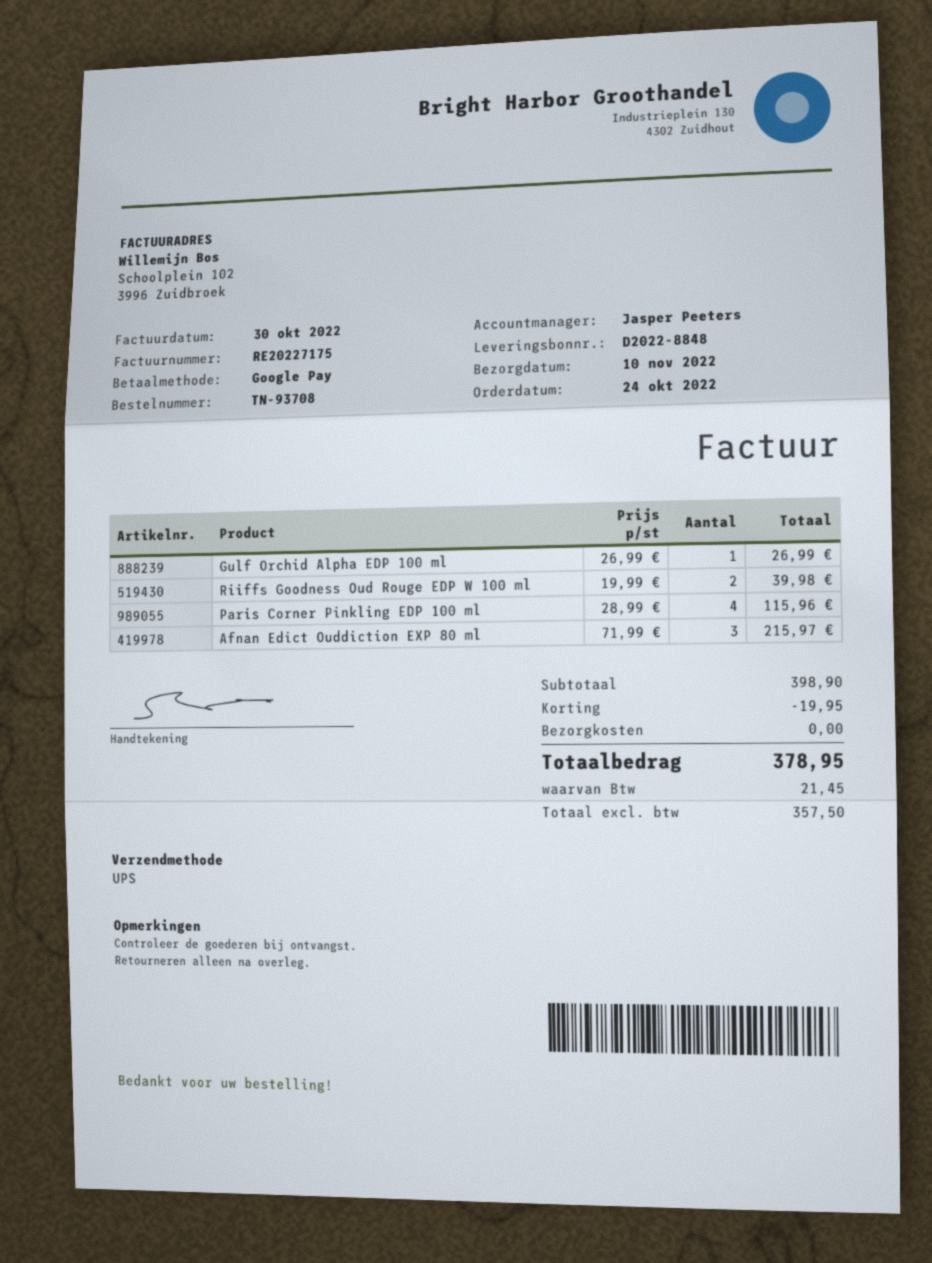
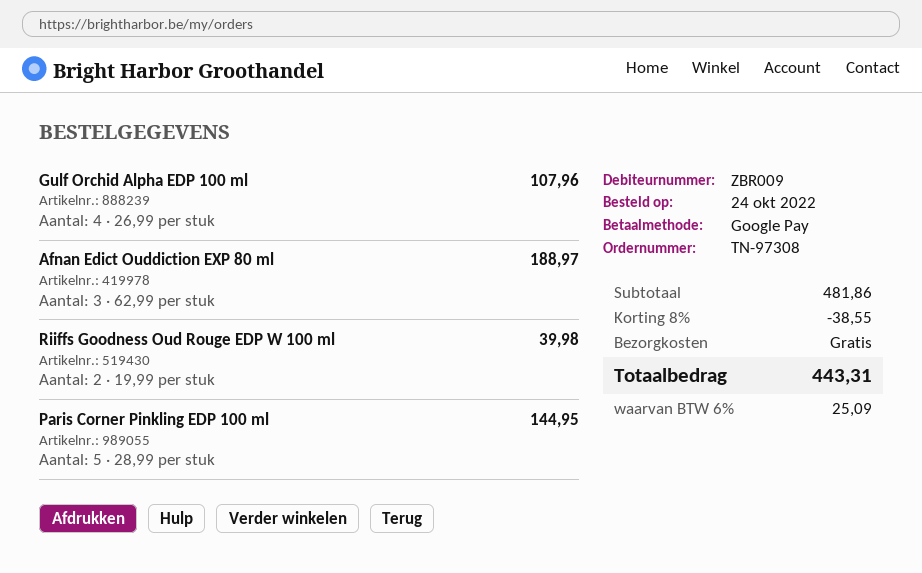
order number: TN-93708 -> TN-97308
Gulf Orchid Alpha EDP 100 ml: 1 x 26.99 = 26.99 -> 4 x 26.99 = 107.96
Paris Corner Pinkling EDP 100 ml: 4 x 28.99 = 115.96 -> 5 x 28.99 = 144.95
Afnan Edict Ouddiction EXP 80 ml: 3 x 71.99 = 215.97 -> 3 x 62.99 = 188.97
subtotal: 398.90 -> 481.86
discount: 19.95 -> 38.55
tax: 21.45 -> 25.09
total: 378.95 -> 443.31

